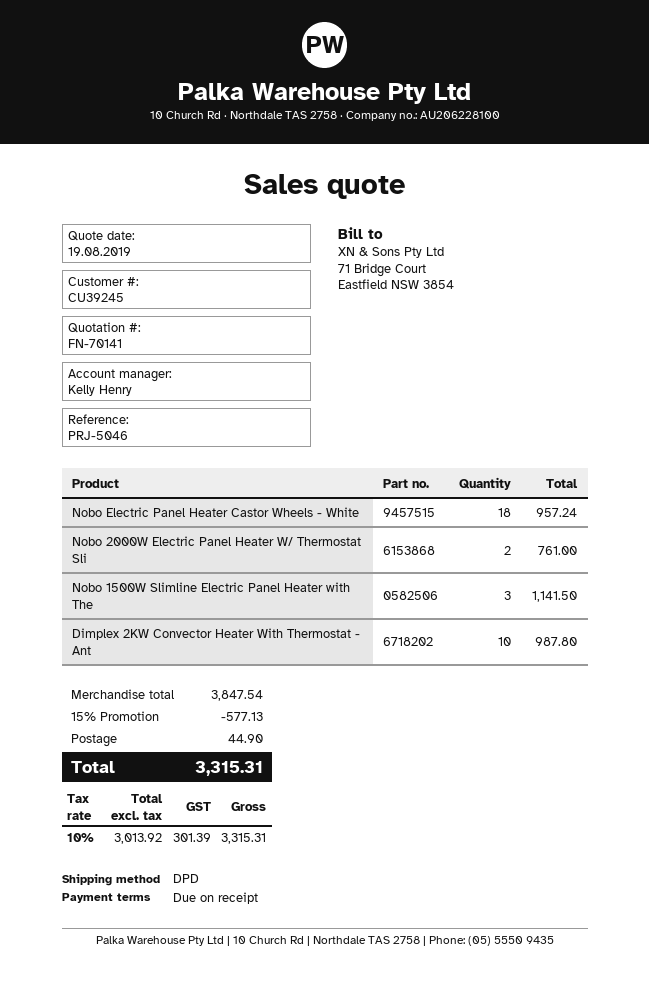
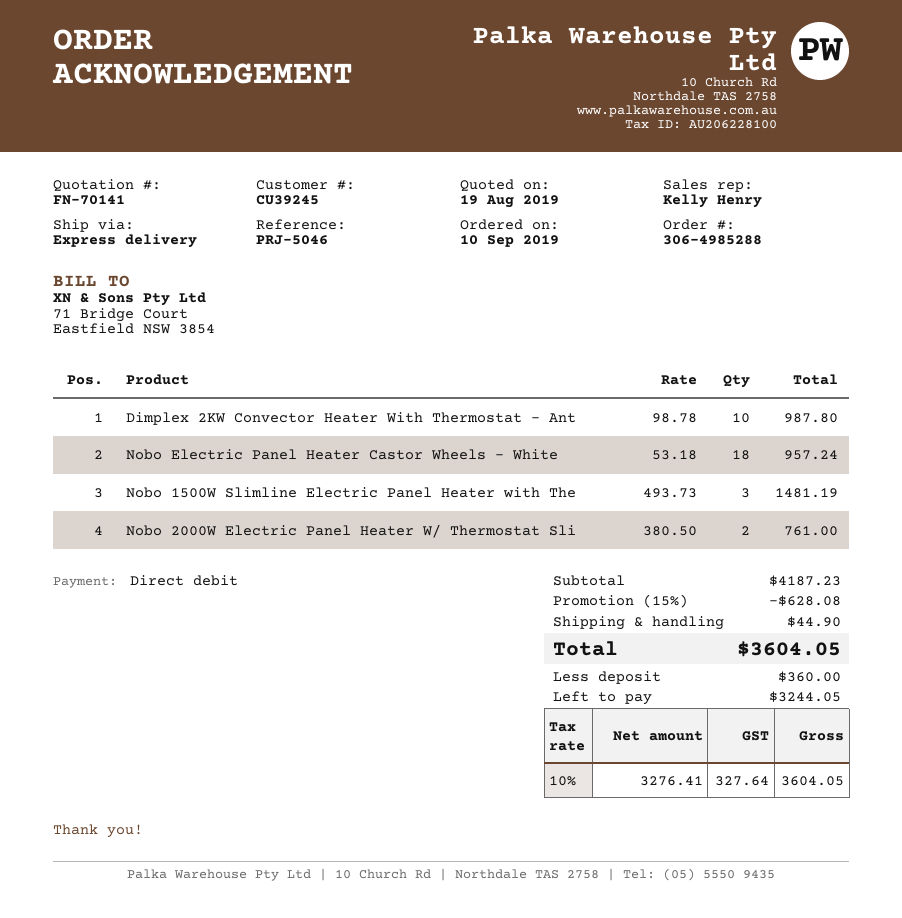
shipping method: DPD -> express
Nobo 1500W Slimline Electric Panel Heater with The: 3 for 1141.50 -> 3 for 1481.19
subtotal: 3847.54 -> 4187.23
discount: 15% = 577.13 -> 15% = 628.08
net: 3013.92 -> 3276.41
tax: 10% = 301.39 -> 10% = 327.64
total: 3315.31 -> 3604.05

